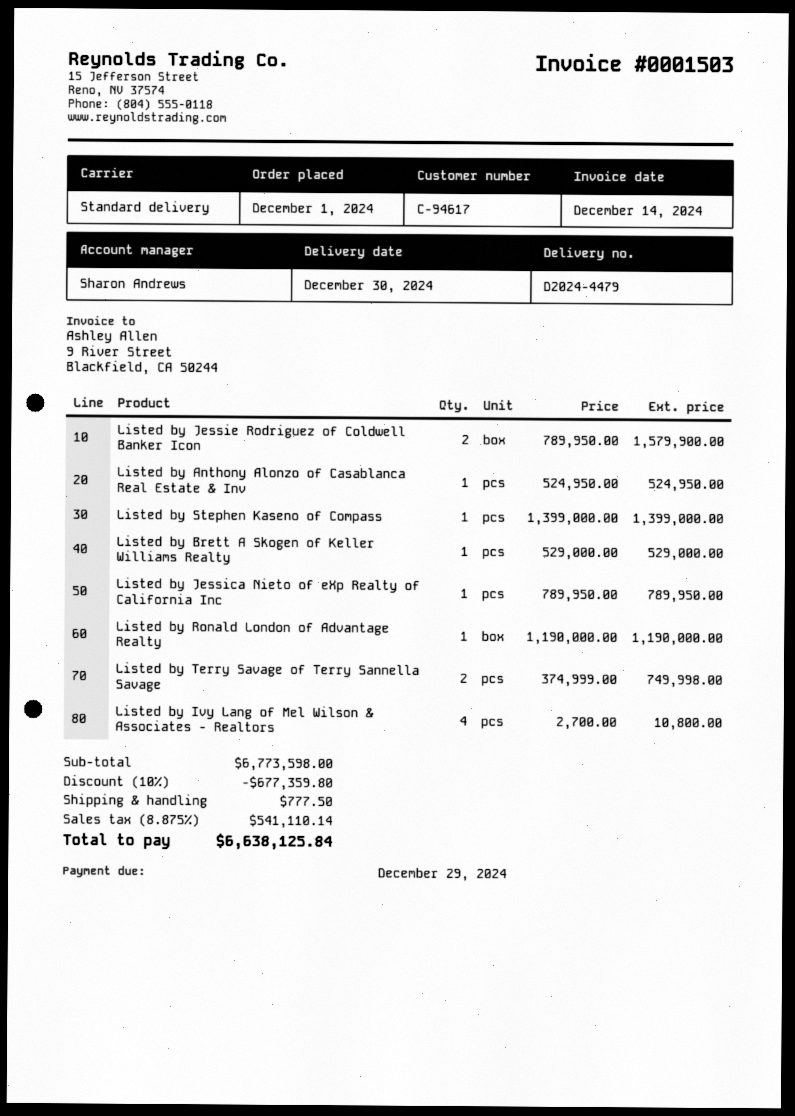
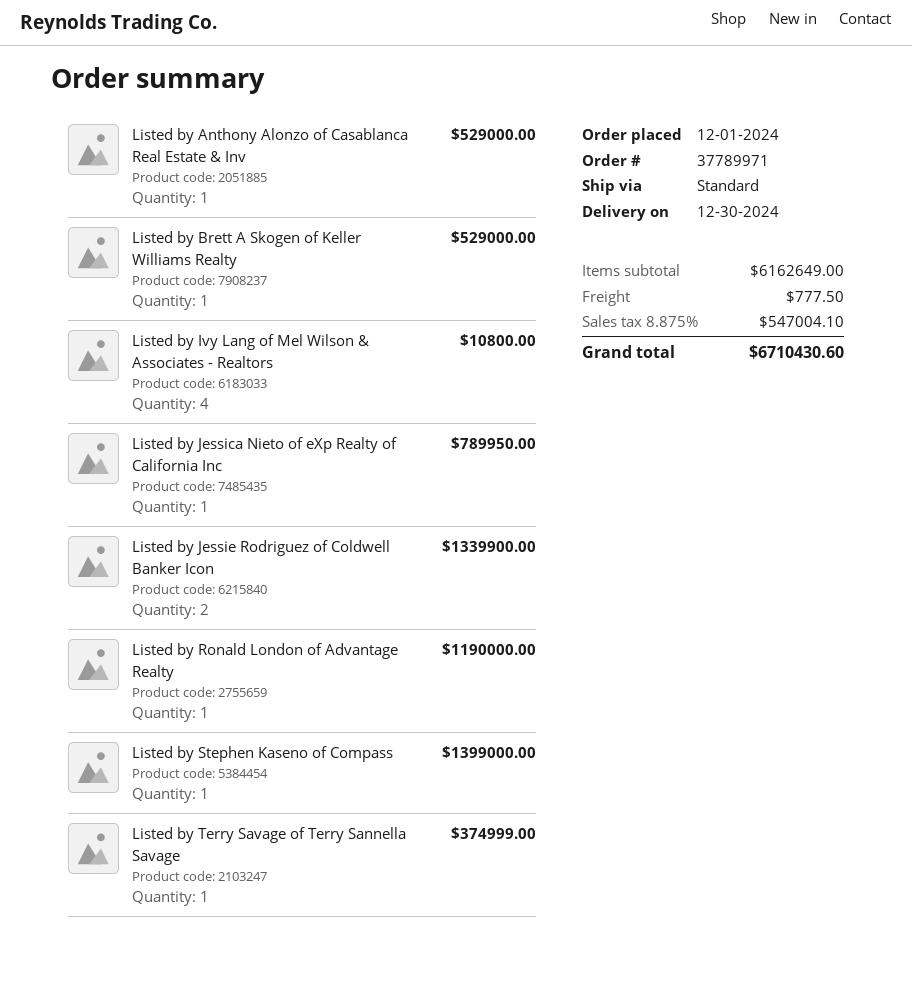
Listed by Jessie Rodriguez of Coldwell Banker Icon: 2 for 1579900.00 -> 2 for 1339900.00
Listed by Anthony Alonzo of Casablanca Real Estate & Inv: 1 for 524950.00 -> 1 for 529000.00
Listed by Terry Savage of Terry Sannella Savage: 2 for 749998.00 -> 1 for 374999.00
subtotal: 6773598.00 -> 6162649.00
discount: 10% = 677359.80 -> none
tax: 8.875% = 541110.14 -> 8.875% = 547004.10
total: 6638125.84 -> 6710430.60

